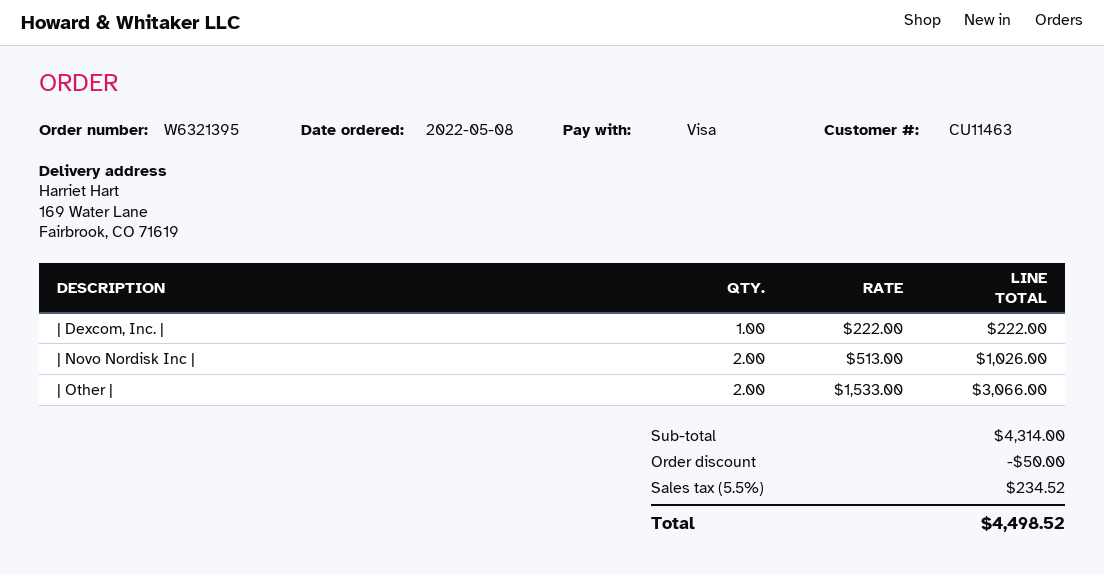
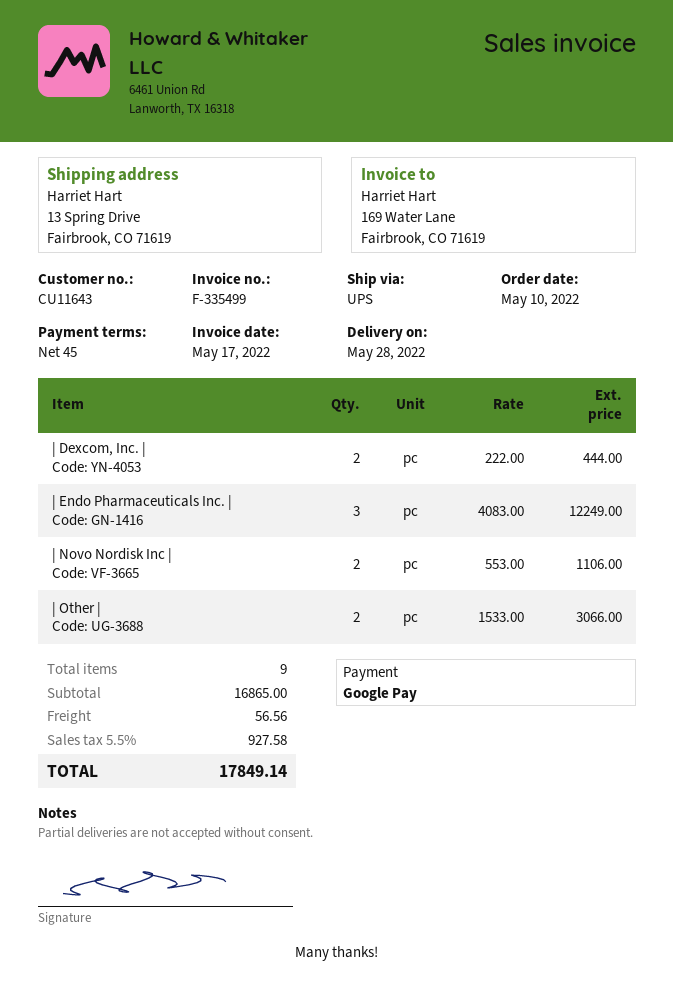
order date: 2022-05-08 -> 2022-05-10
customer number: CU11463 -> CU11643
payment method: Visa -> Google Pay
ship to: 169 Water Lane, Fairbrook, CO 71619 -> 13 Spring Drive, Fairbrook, CO 71619
| Dexcom, Inc. |: 1 x 222.00 = 222.00 -> 2 x 222.00 = 444.00
| Novo Nordisk Inc |: 2 x 513.00 = 1026.00 -> 2 x 553.00 = 1106.00
| Endo Pharmaceuticals Inc. |: none -> 3 x 4083.00 = 12249.00
subtotal: 4314.00 -> 16865.00
discount: 50.00 -> none
shipping: none -> 56.56
tax: 5.5% = 234.52 -> 5.5% = 927.58
total: 4498.52 -> 17849.14

